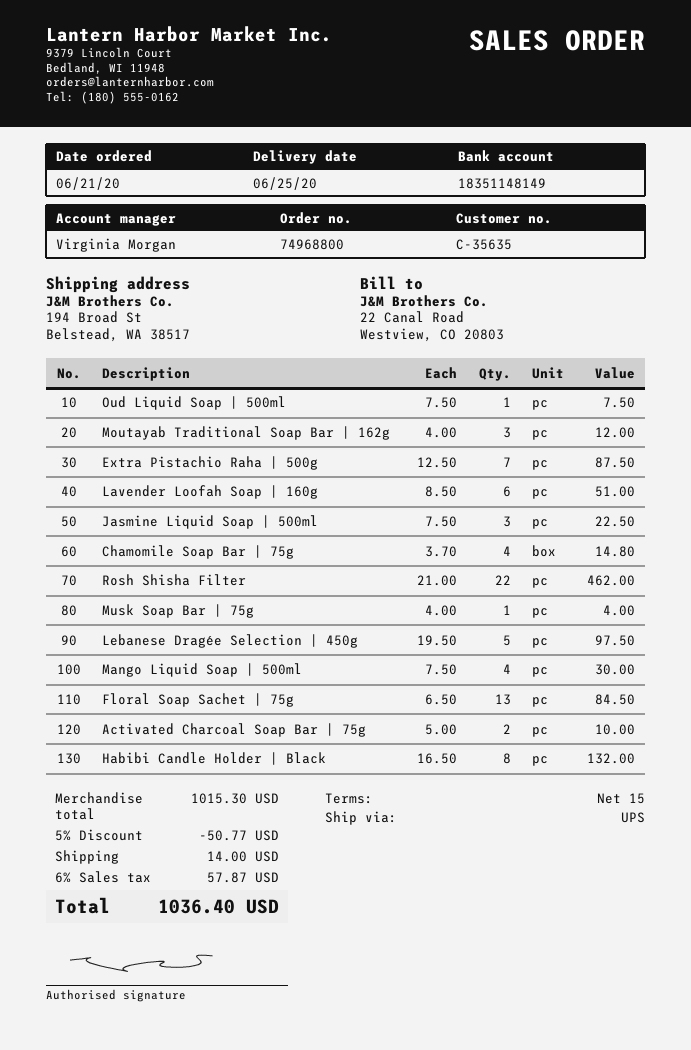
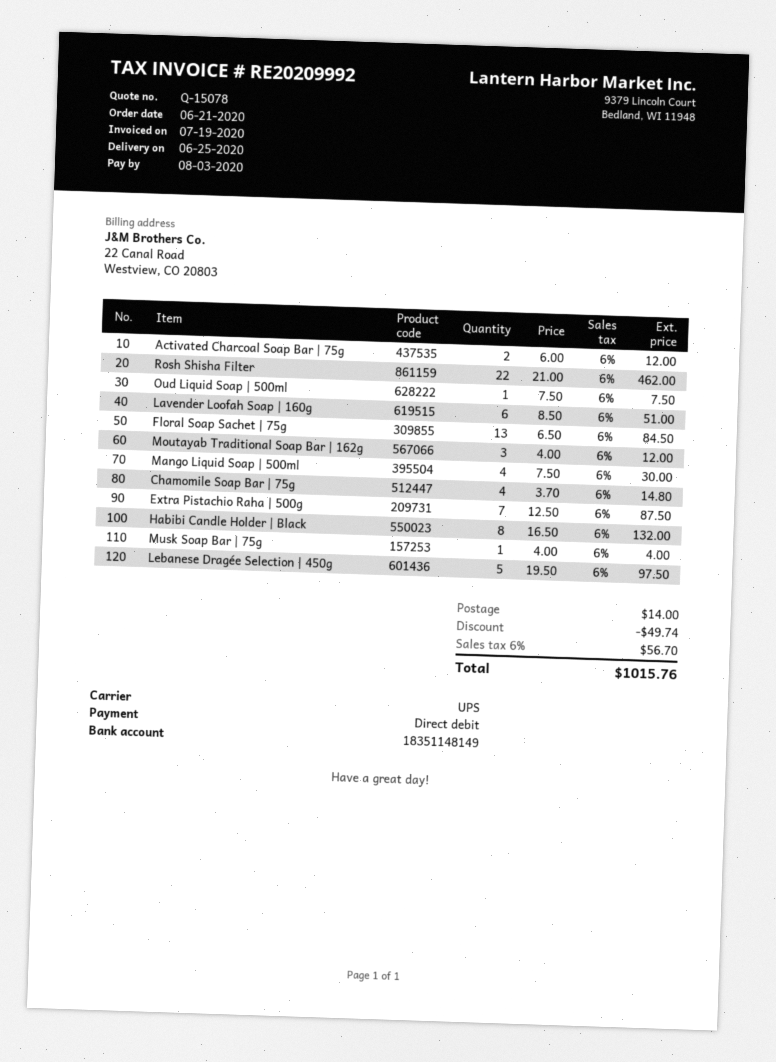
Jasmine Liquid Soap | 500ml: 3 x 7.50 = 22.50 -> none
Activated Charcoal Soap Bar | 75g: 2 x 5.00 = 10.00 -> 2 x 6.00 = 12.00
discount: 50.77 -> 49.74
tax: 6% = 57.87 -> 6% = 56.70
total: 1036.40 -> 1015.76

